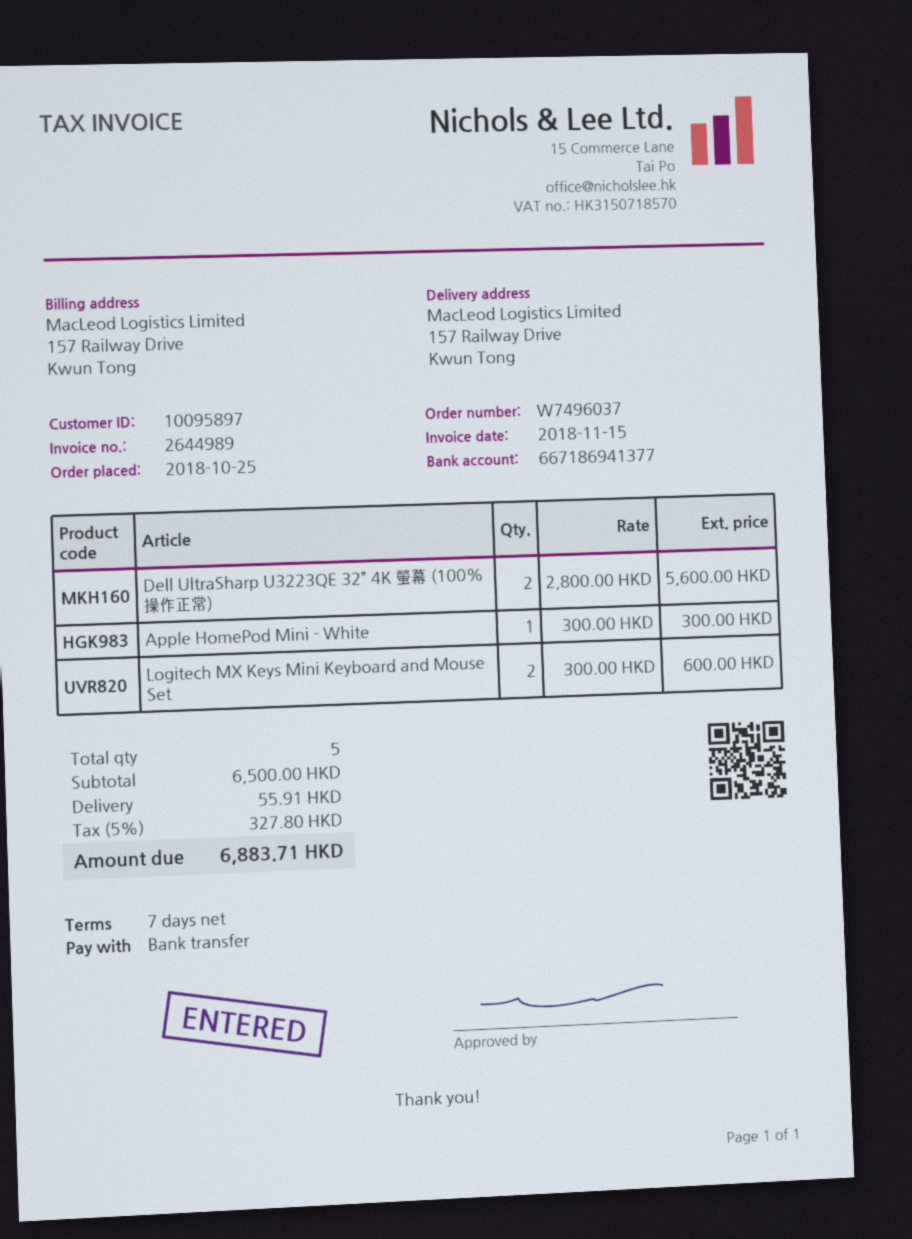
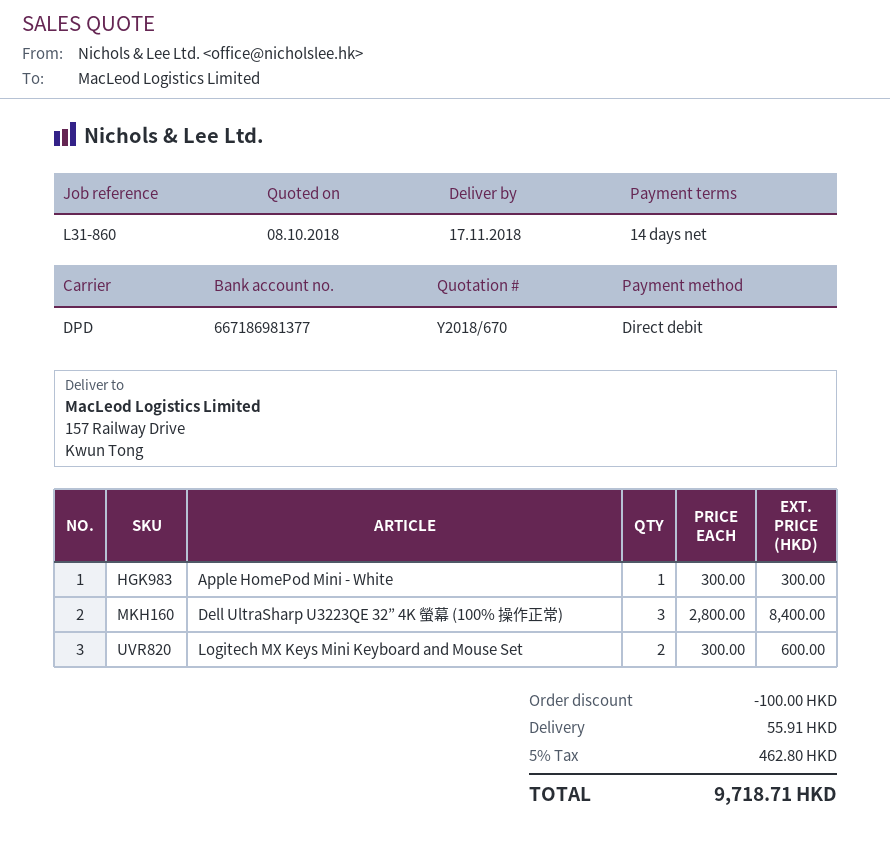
payment terms: 7 days -> 14 days
payment method: bank transfer -> direct debit
bank account: 667186941377 -> 667186981377
Dell UltraSharp U3223QE 32” 4K 螢幕 (100% 操作正常): 2 x 2800.00 = 5600.00 -> 3 x 2800.00 = 8400.00
discount: none -> 100.00
tax: 5% = 327.80 -> 5% = 462.80
total: 6883.71 -> 9718.71

